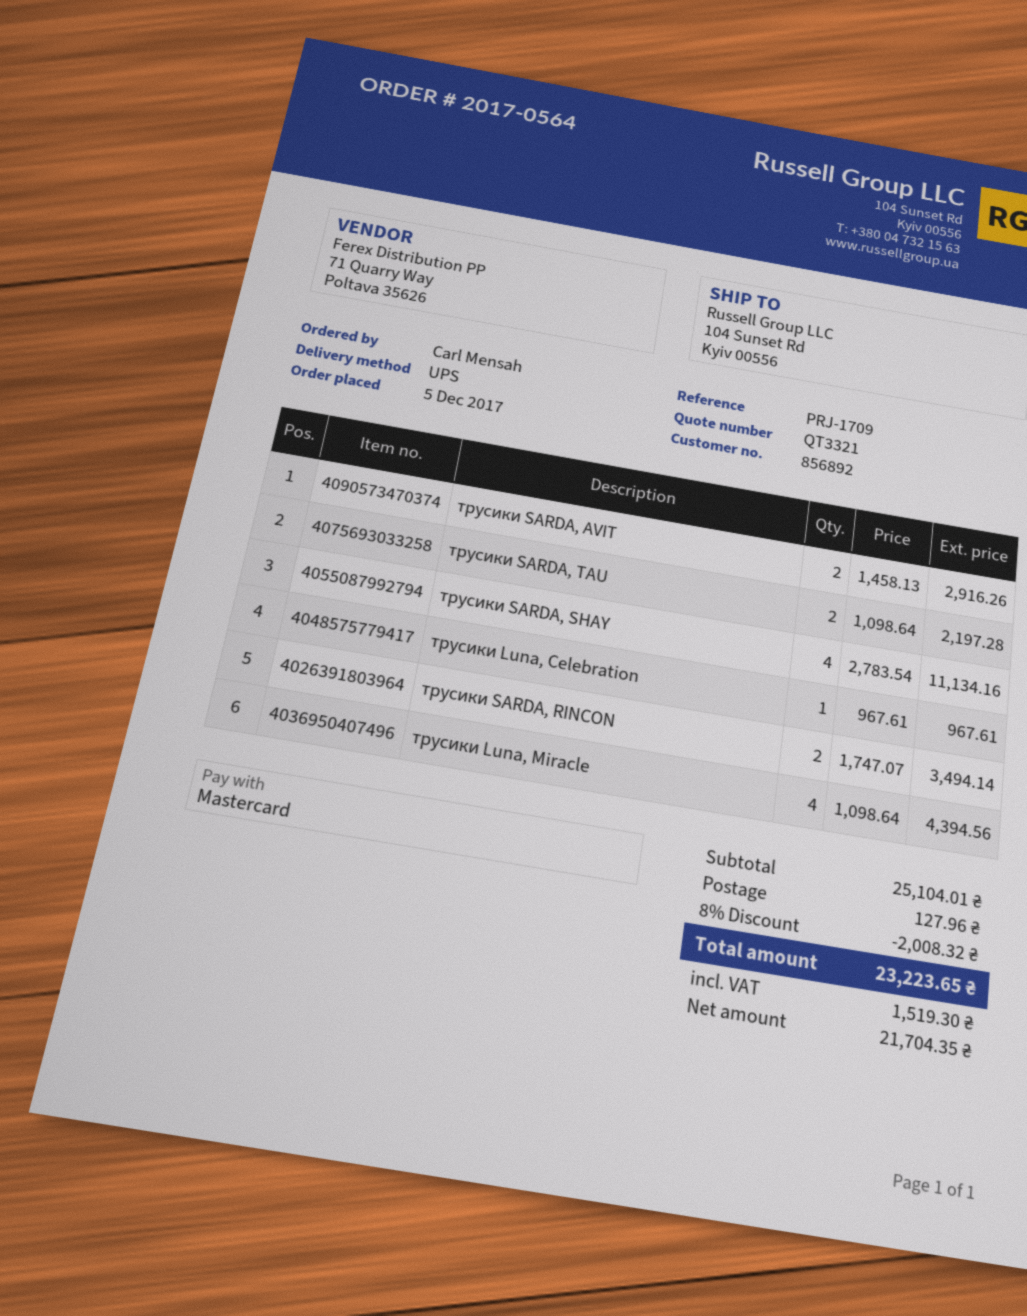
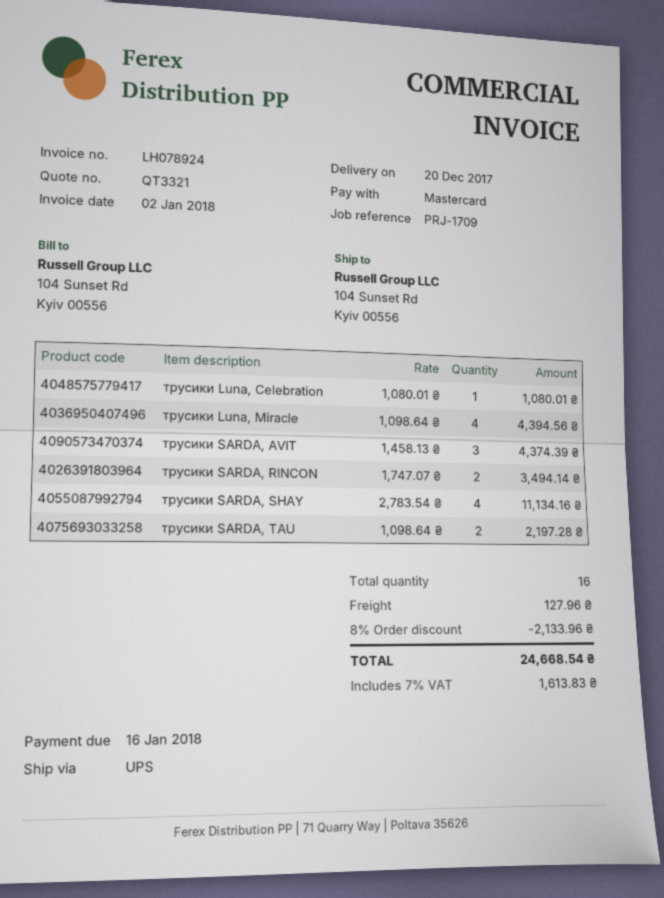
трусики SARDA, AVIT: 2 x 1458.13 = 2916.26 -> 3 x 1458.13 = 4374.39
трусики Luna, Celebration: 1 x 967.61 = 967.61 -> 1 x 1080.01 = 1080.01
discount: 8% = 2008.32 -> 8% = 2133.96
tax: 1519.30 -> 1613.83
total: 23223.65 -> 24668.54

